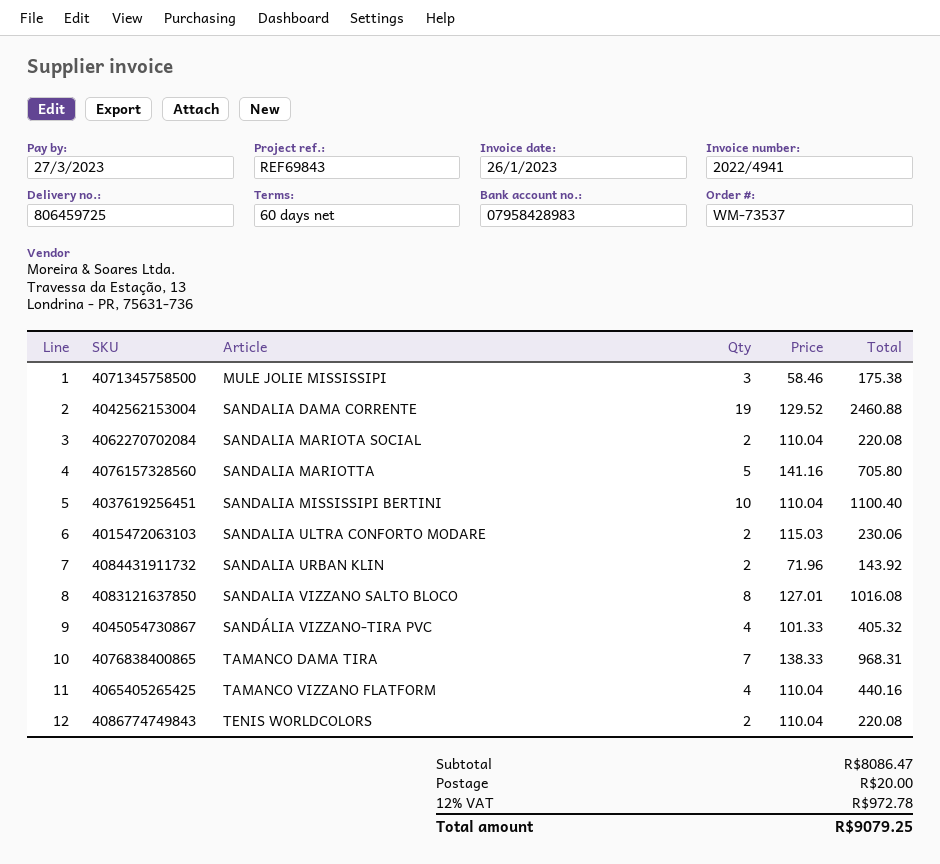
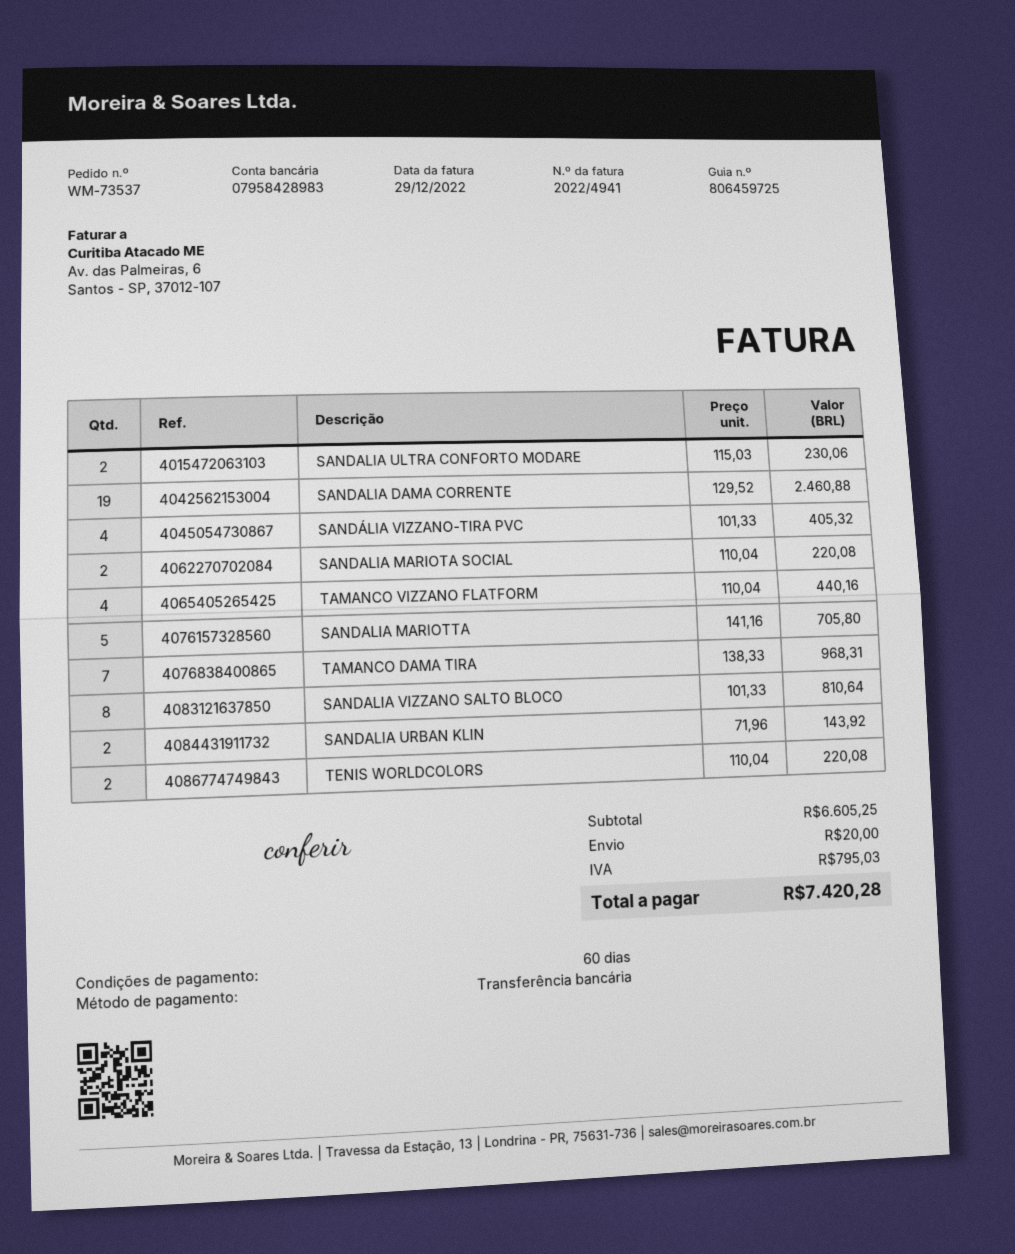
invoice date: 2023-01-26 -> 2022-12-29
MULE JOLIE MISSISSIPI: 3 x 58.46 = 175.38 -> none
SANDALIA MISSISSIPI BERTINI: 10 x 110.04 = 1100.40 -> none
SANDALIA VIZZANO SALTO BLOCO: 8 x 127.01 = 1016.08 -> 8 x 101.33 = 810.64
subtotal: 8086.47 -> 6605.25
tax: 972.78 -> 795.03
total: 9079.25 -> 7420.28

